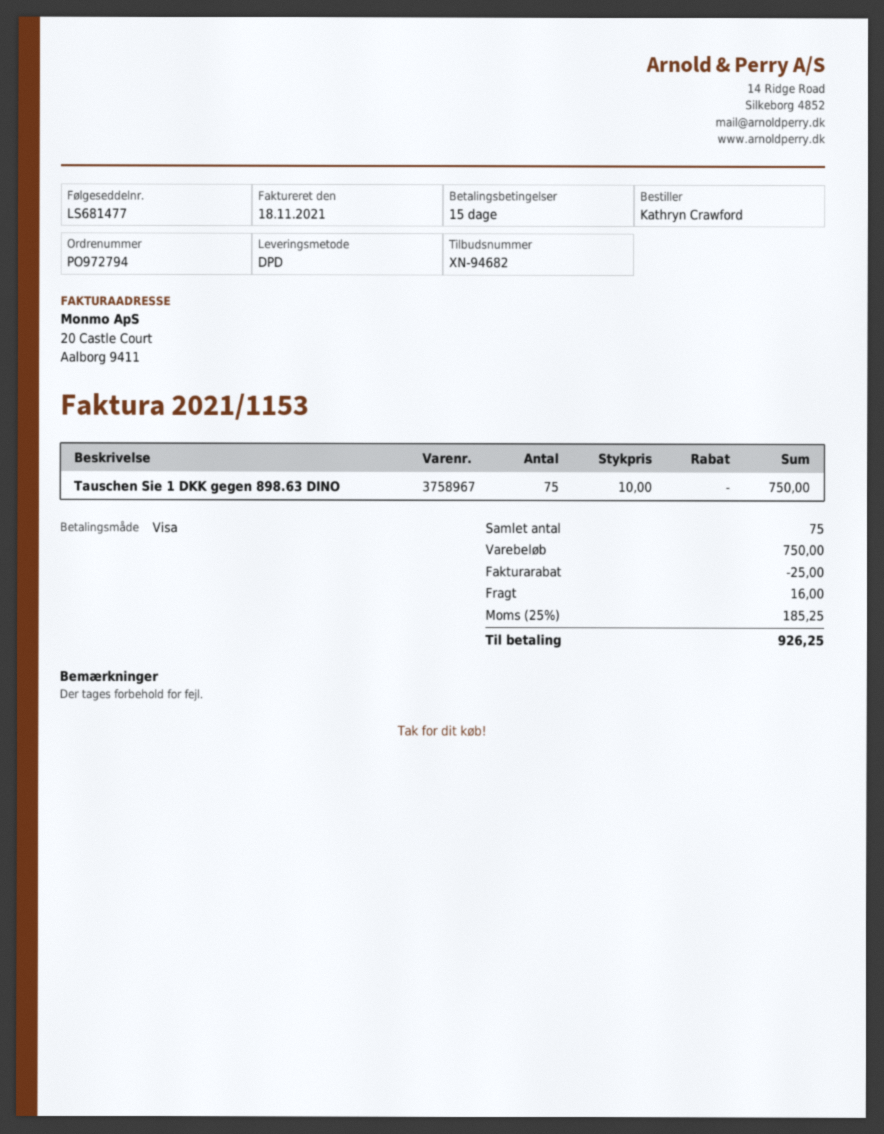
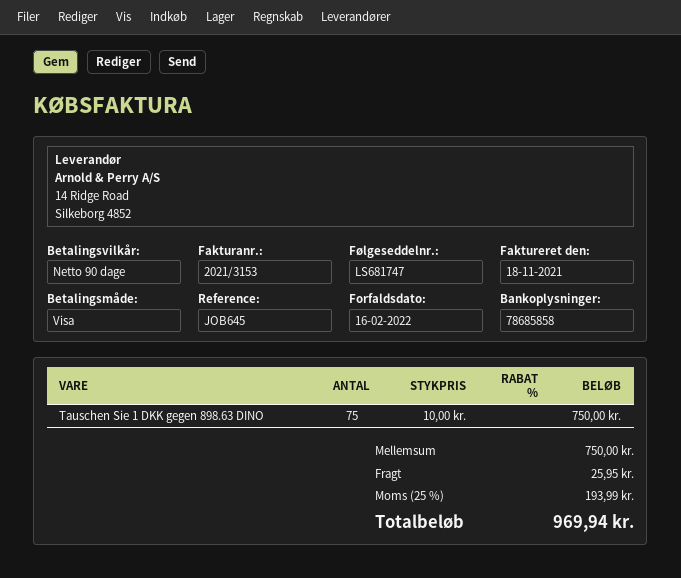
delivery note number: LS681477 -> LS681747
invoice number: 2021/1153 -> 2021/3153
payment terms: 15 days -> 90 days
discount: 25.00 -> none
shipping: 16.00 -> 25.95
tax: 25% = 185.25 -> 25% = 193.99
total: 926.25 -> 969.94

